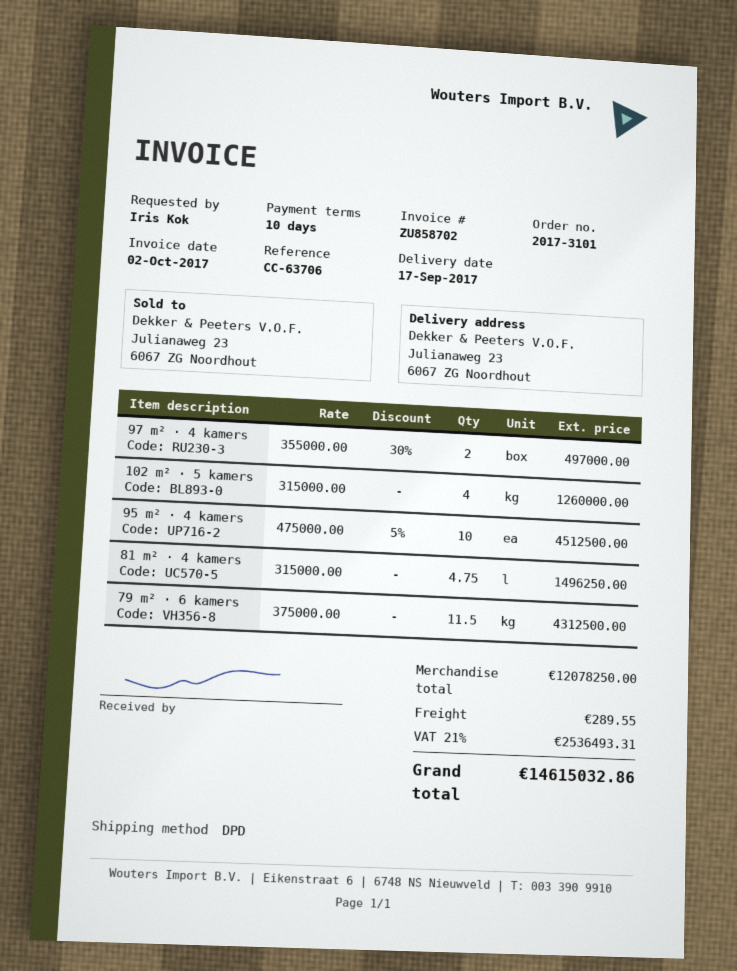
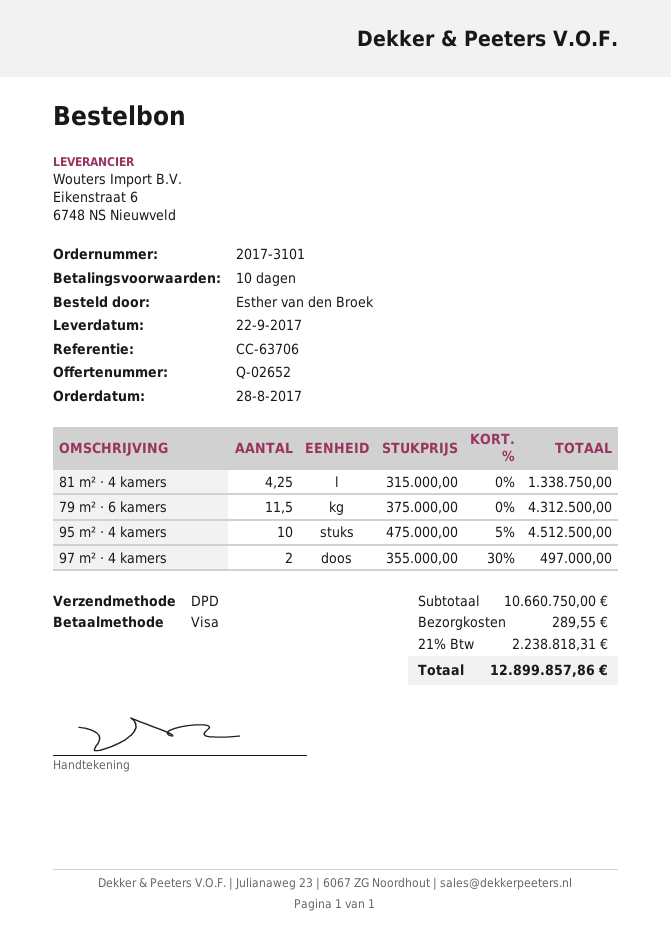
delivery date: 2017-09-17 -> 2017-09-22
ordered by: Iris Kok -> Esther van den Broek
102 m² · 5 kamers: 4 x 315000.00 = 1260000.00 -> none
81 m² · 4 kamers: 4.75 x 315000.00 = 1496250.00 -> 4.25 x 315000.00 = 1338750.00
subtotal: 12078250.00 -> 10660750.00
tax: 21% = 2536493.31 -> 21% = 2238818.31
total: 14615032.86 -> 12899857.86

